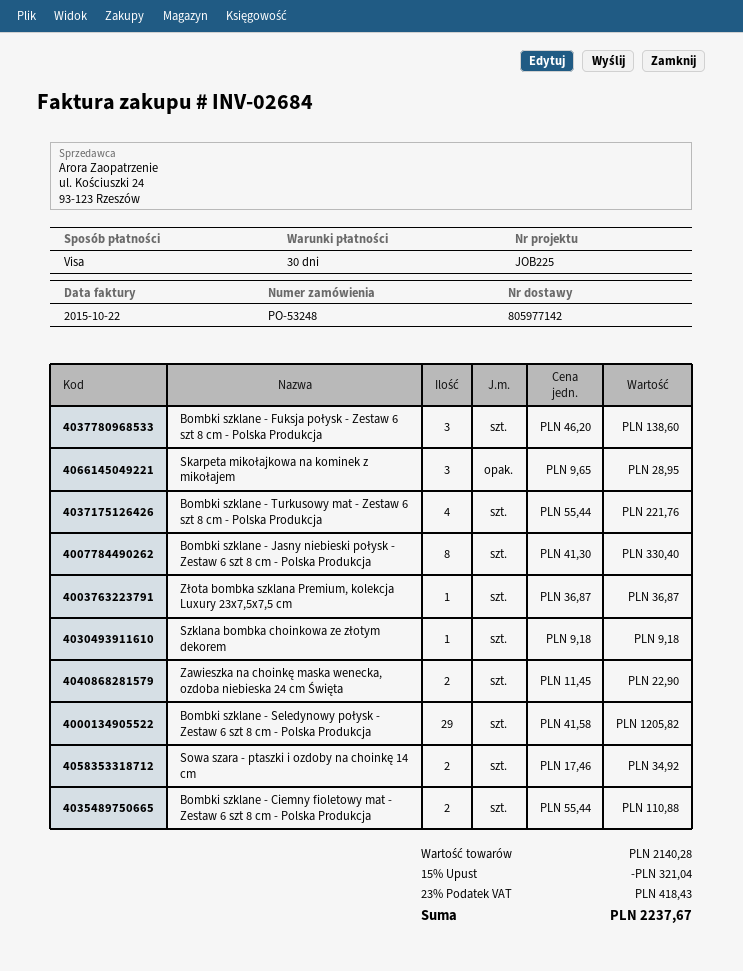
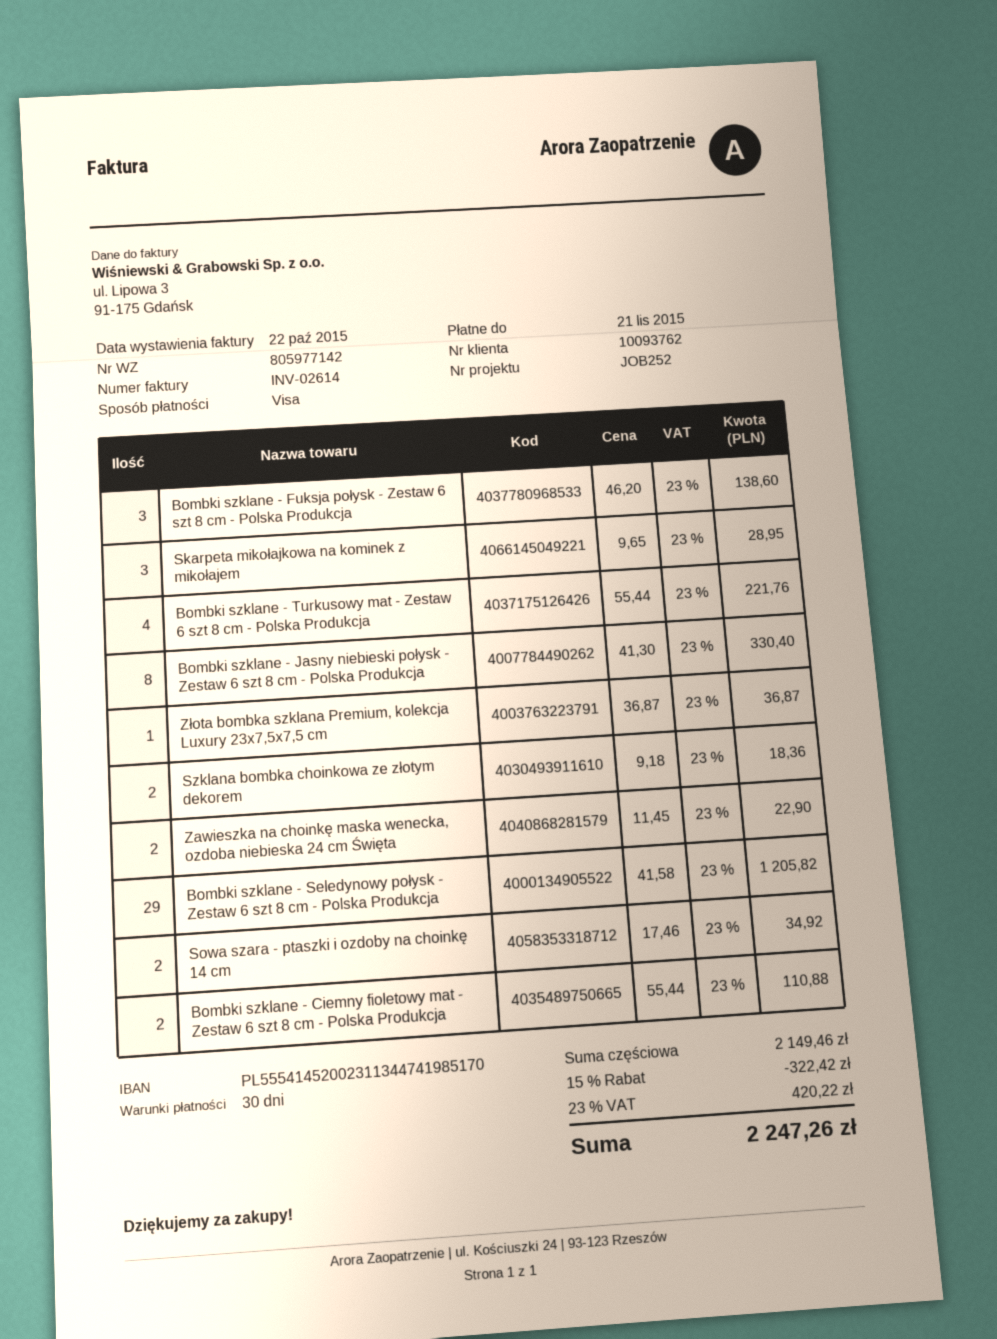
invoice number: INV-02684 -> INV-02614
reference: JOB225 -> JOB252
Szklana bombka choinkowa ze złotym dekorem: 1 x 9.18 = 9.18 -> 2 x 9.18 = 18.36
subtotal: 2140.28 -> 2149.46
discount: 15% = 321.04 -> 15% = 322.42
tax: 23% = 418.43 -> 23% = 420.22
total: 2237.67 -> 2247.26

